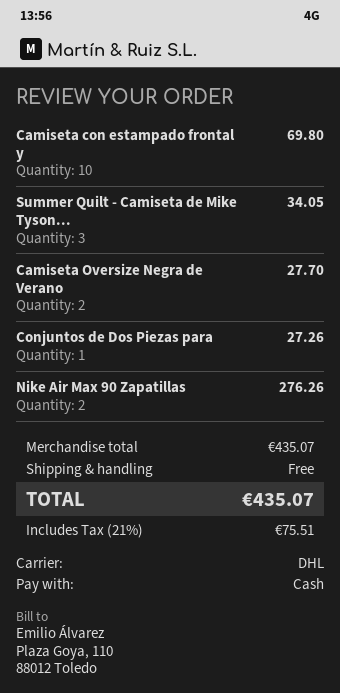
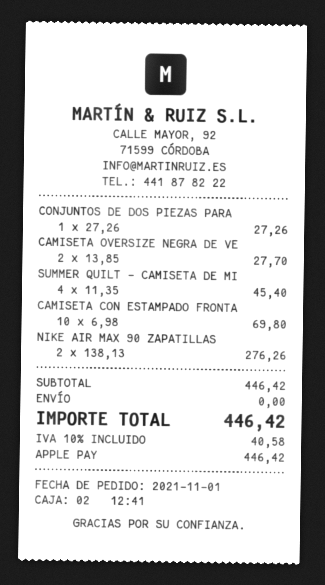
payment method: cash -> Apple Pay
Summer Quilt - Camiseta de Mike Tyson...: 3 for 34.05 -> 4 for 45.40
subtotal: 435.07 -> 446.42
tax: 21% = 75.51 -> 10% = 40.58
total: 435.07 -> 446.42

